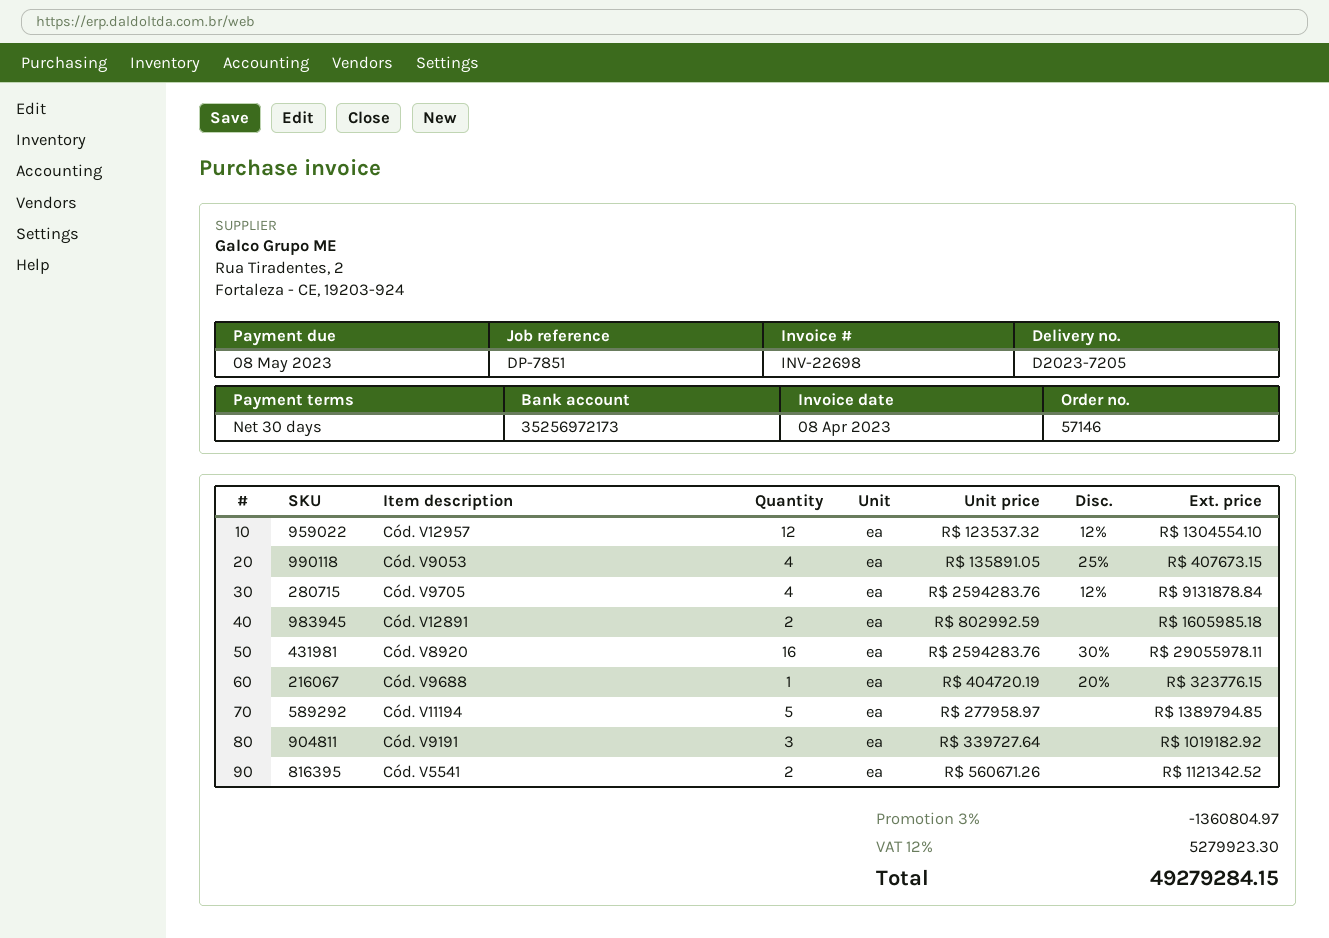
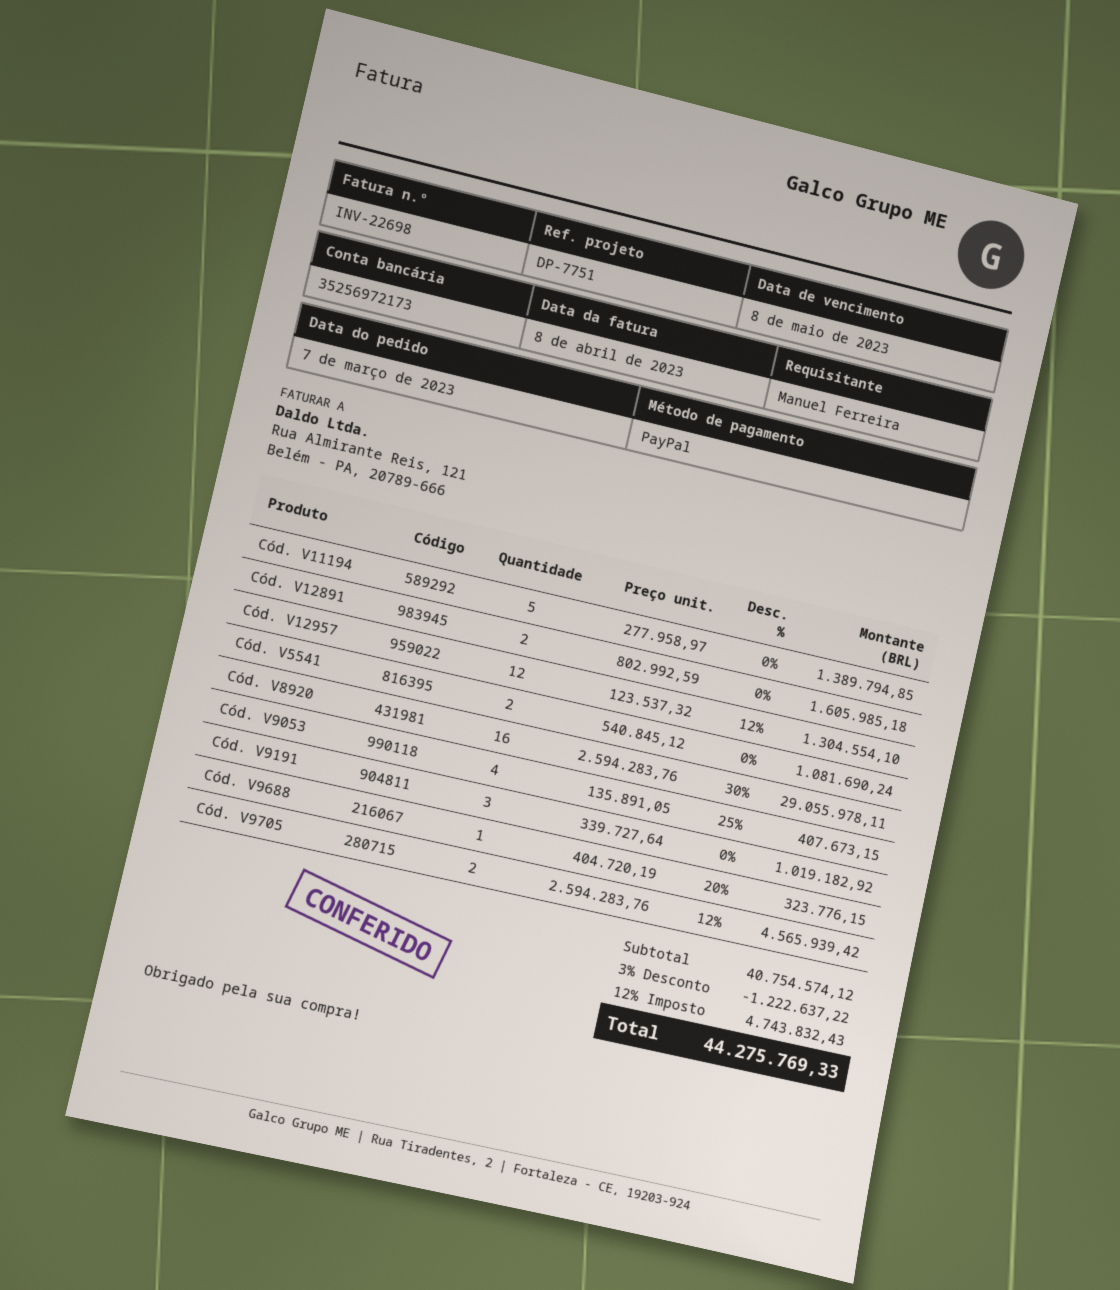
reference: DP-7851 -> DP-7751
Cód. V9705: 4 x 2594283.76 - 12% = 9131878.84 -> 2 x 2594283.76 - 12% = 4565939.42
Cód. V5541: 2 x 560671.26 = 1121342.52 -> 2 x 540845.12 = 1081690.24
discount: 3% = 1360804.97 -> 3% = 1222637.22
tax: 12% = 5279923.30 -> 12% = 4743832.43
total: 49279284.15 -> 44275769.33

